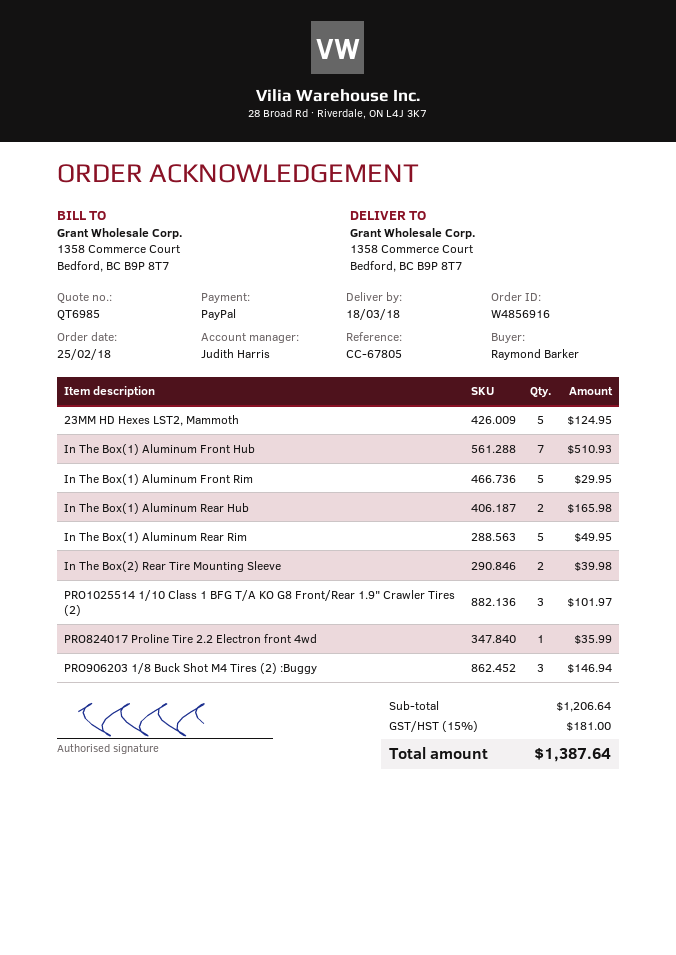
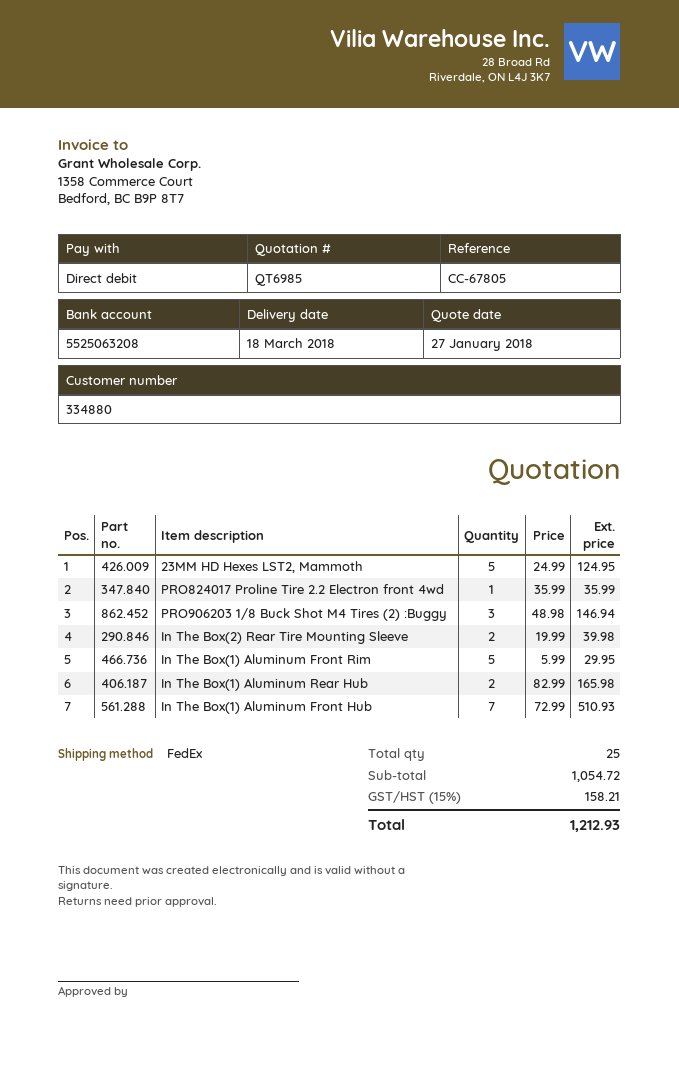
payment method: PayPal -> direct debit
In The Box(1) Aluminum Rear Rim: 5 for 49.95 -> none
PRO1025514 1/10 Class 1 BFG T/A KO G8 Front/Rear 1.9" Crawler Tires (2): 3 for 101.97 -> none
subtotal: 1206.64 -> 1054.72
tax: 15% = 181.00 -> 15% = 158.21
total: 1387.64 -> 1212.93

